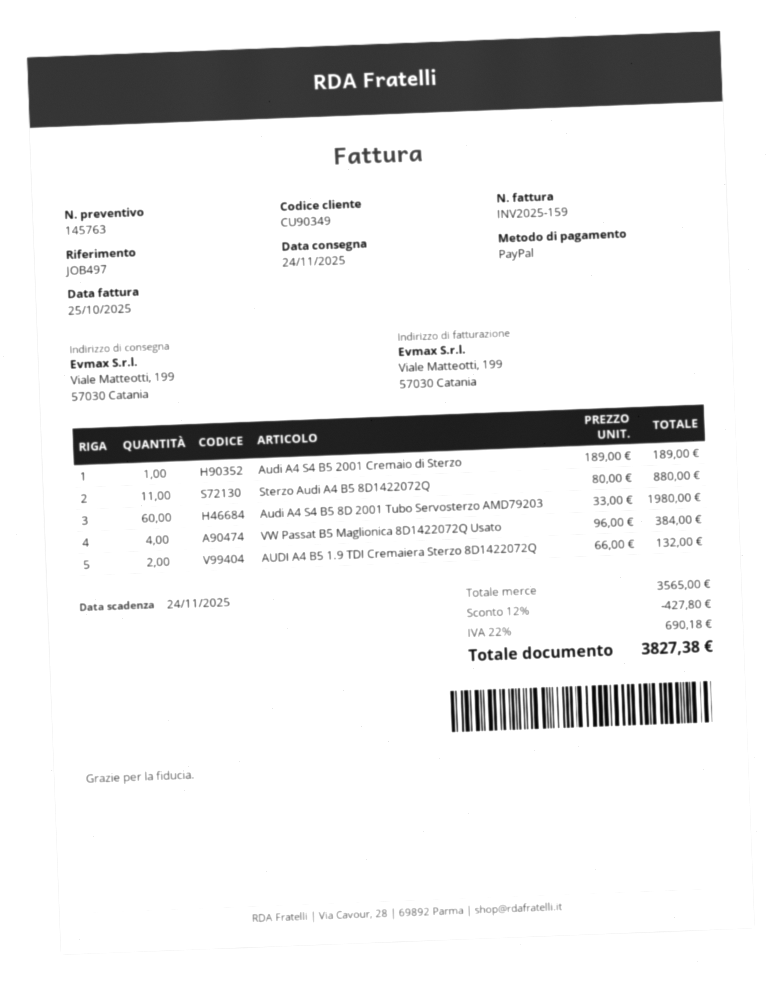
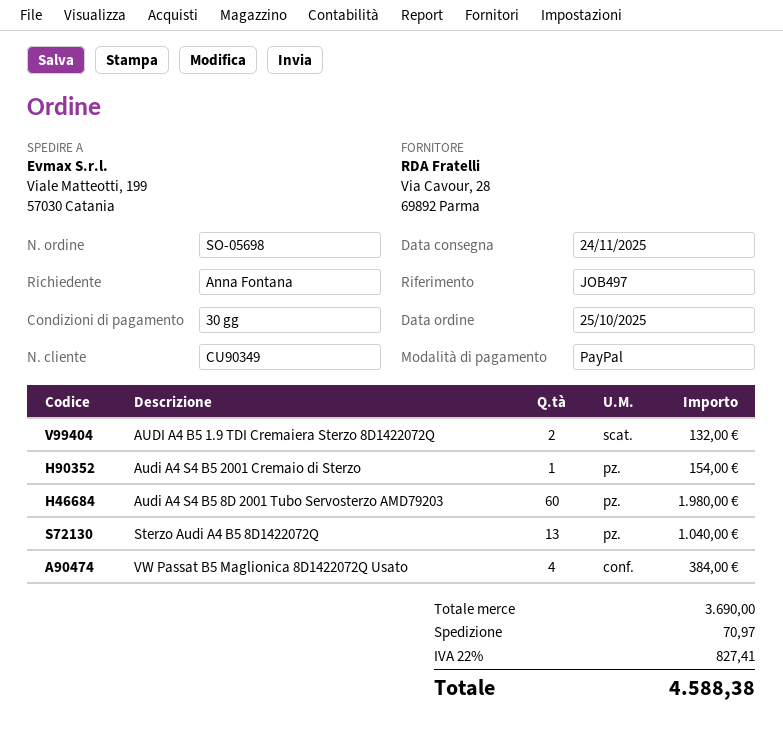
Audi A4 S4 B5 2001 Cremaio di Sterzo: 1 for 189.00 -> 1 for 154.00
Sterzo Audi A4 B5 8D1422072Q: 11 for 880.00 -> 13 for 1040.00
subtotal: 3565.00 -> 3690.00
discount: 12% = 427.80 -> none
shipping: none -> 70.97
tax: 22% = 690.18 -> 22% = 827.41
total: 3827.38 -> 4588.38

